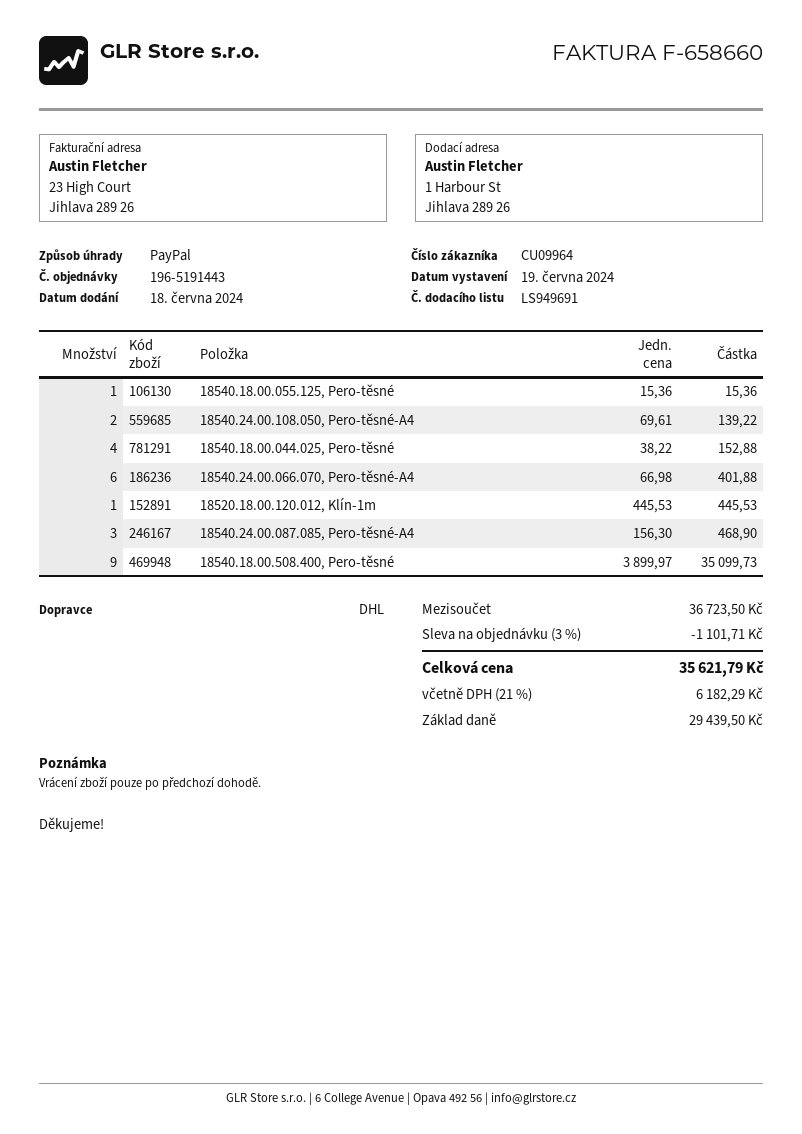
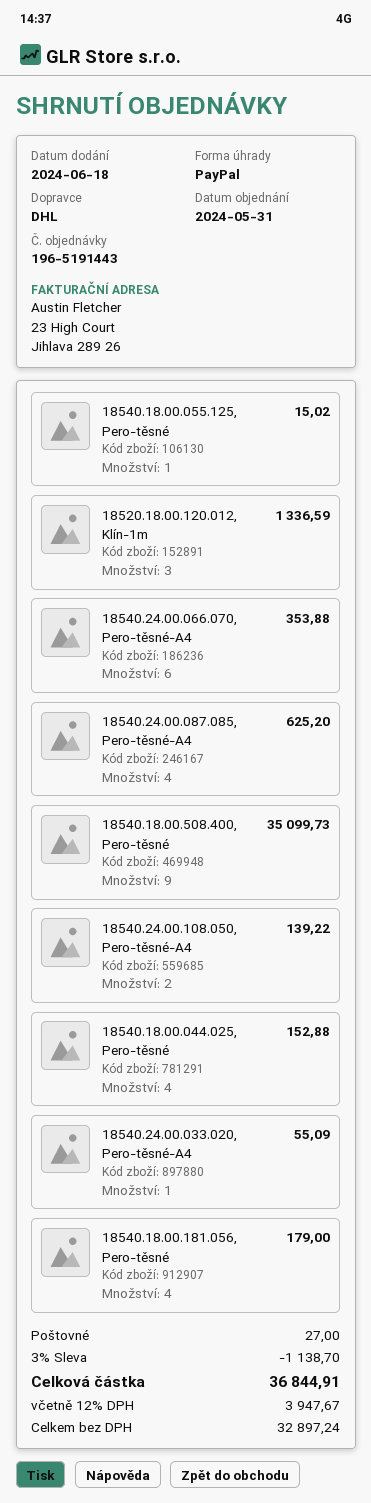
18540.18.00.055.125, Pero-těsné: 1 for 15.36 -> 1 for 15.02
18540.24.00.066.070, Pero-těsné-A4: 6 for 401.88 -> 6 for 353.88
18520.18.00.120.012, Klín-1m: 1 for 445.53 -> 3 for 1336.59
18540.24.00.087.085, Pero-těsné-A4: 3 for 468.90 -> 4 for 625.20
18540.24.00.033.020, Pero-těsné-A4: none -> 1 for 55.09
18540.18.00.181.056, Pero-těsné: none -> 4 for 179.00
discount: 3% = 1101.71 -> 3% = 1138.70
shipping: none -> 27.00
net: 29439.50 -> 32897.24
tax: 21% = 6182.29 -> 12% = 3947.67
total: 35621.79 -> 36844.91

